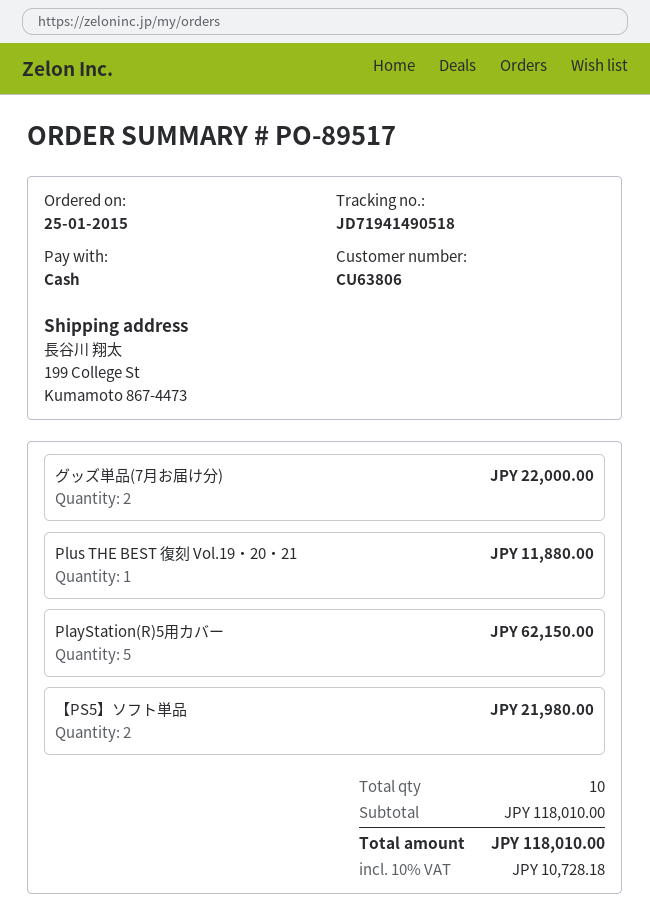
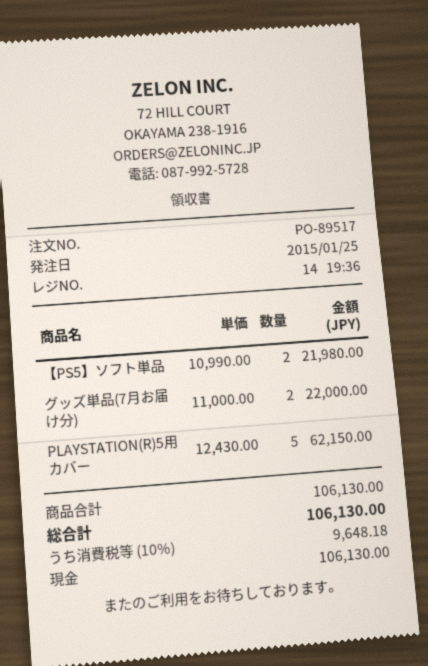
Plus THE BEST 復刻 Vol.19・20・21: 1 for 11880.00 -> none
subtotal: 118010.00 -> 106130.00
tax: 10% = 10728.18 -> 10% = 9648.18
total: 118010.00 -> 106130.00

